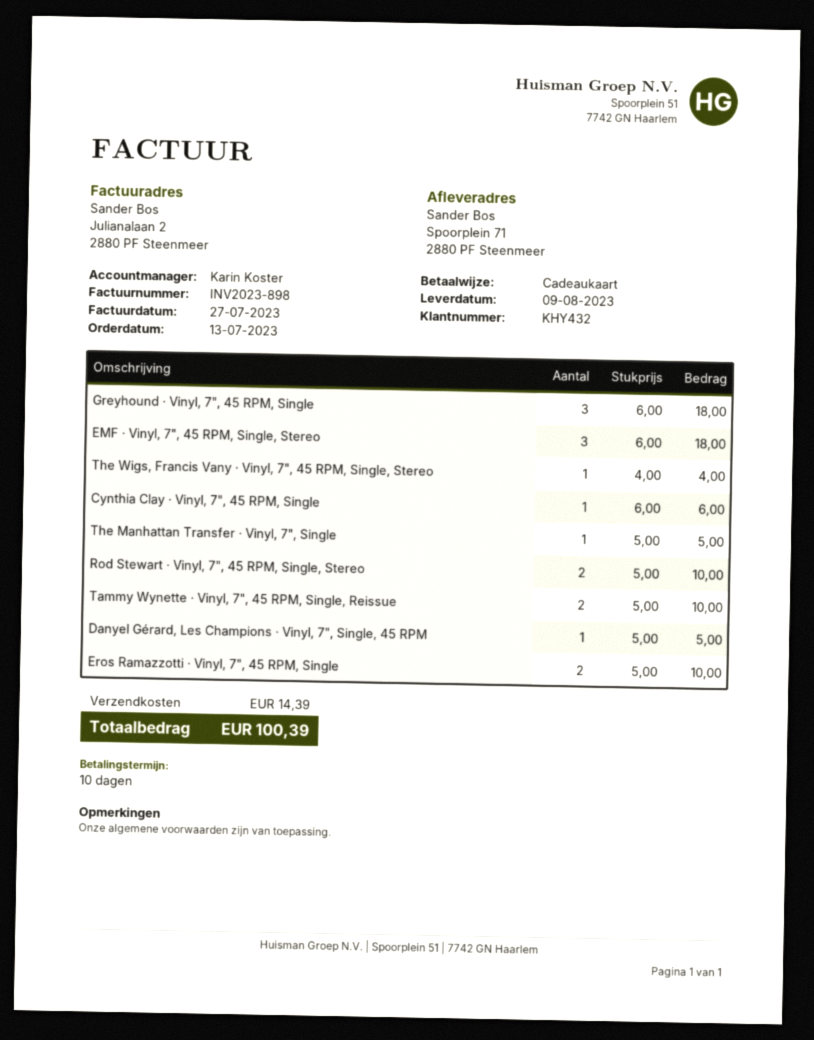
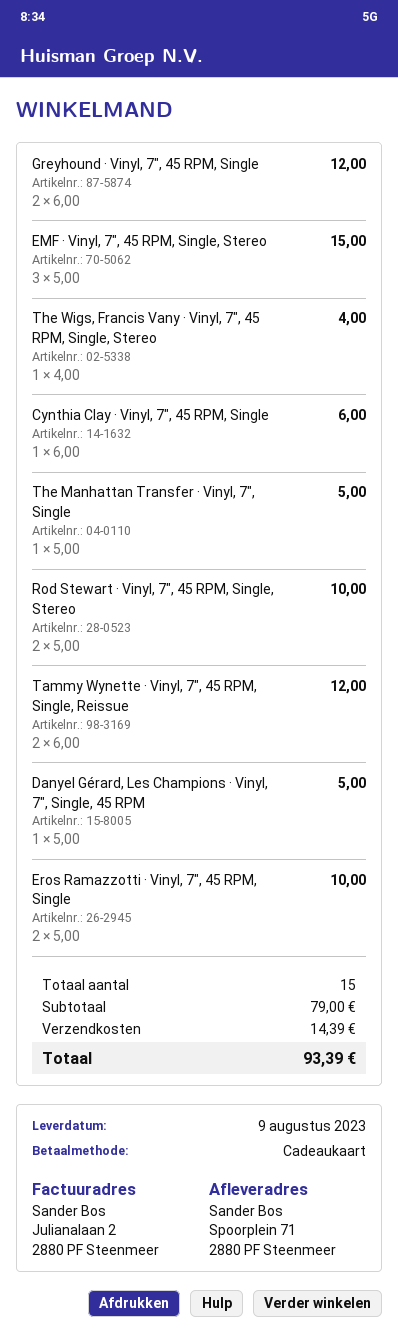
Greyhound · Vinyl, 7", 45 RPM, Single: 3 x 6.00 = 18.00 -> 2 x 6.00 = 12.00
EMF · Vinyl, 7", 45 RPM, Single, Stereo: 3 x 6.00 = 18.00 -> 3 x 5.00 = 15.00
Tammy Wynette · Vinyl, 7", 45 RPM, Single, Reissue: 2 x 5.00 = 10.00 -> 2 x 6.00 = 12.00
total: 100.39 -> 93.39

